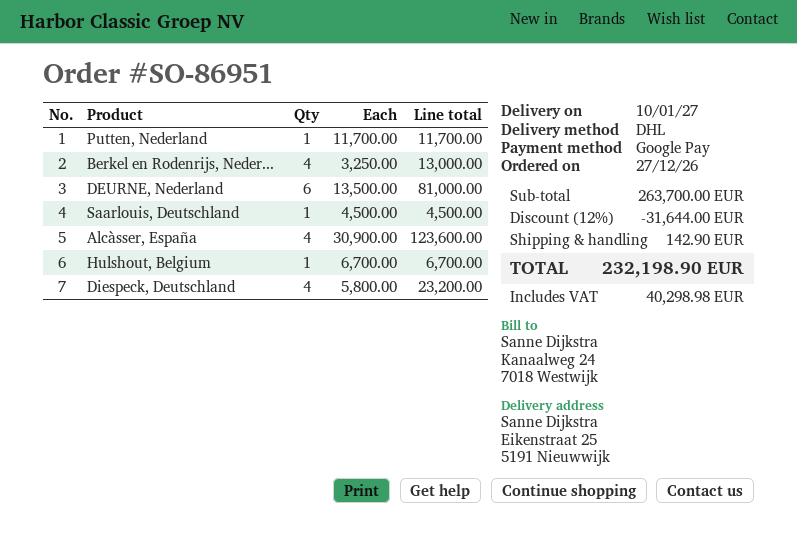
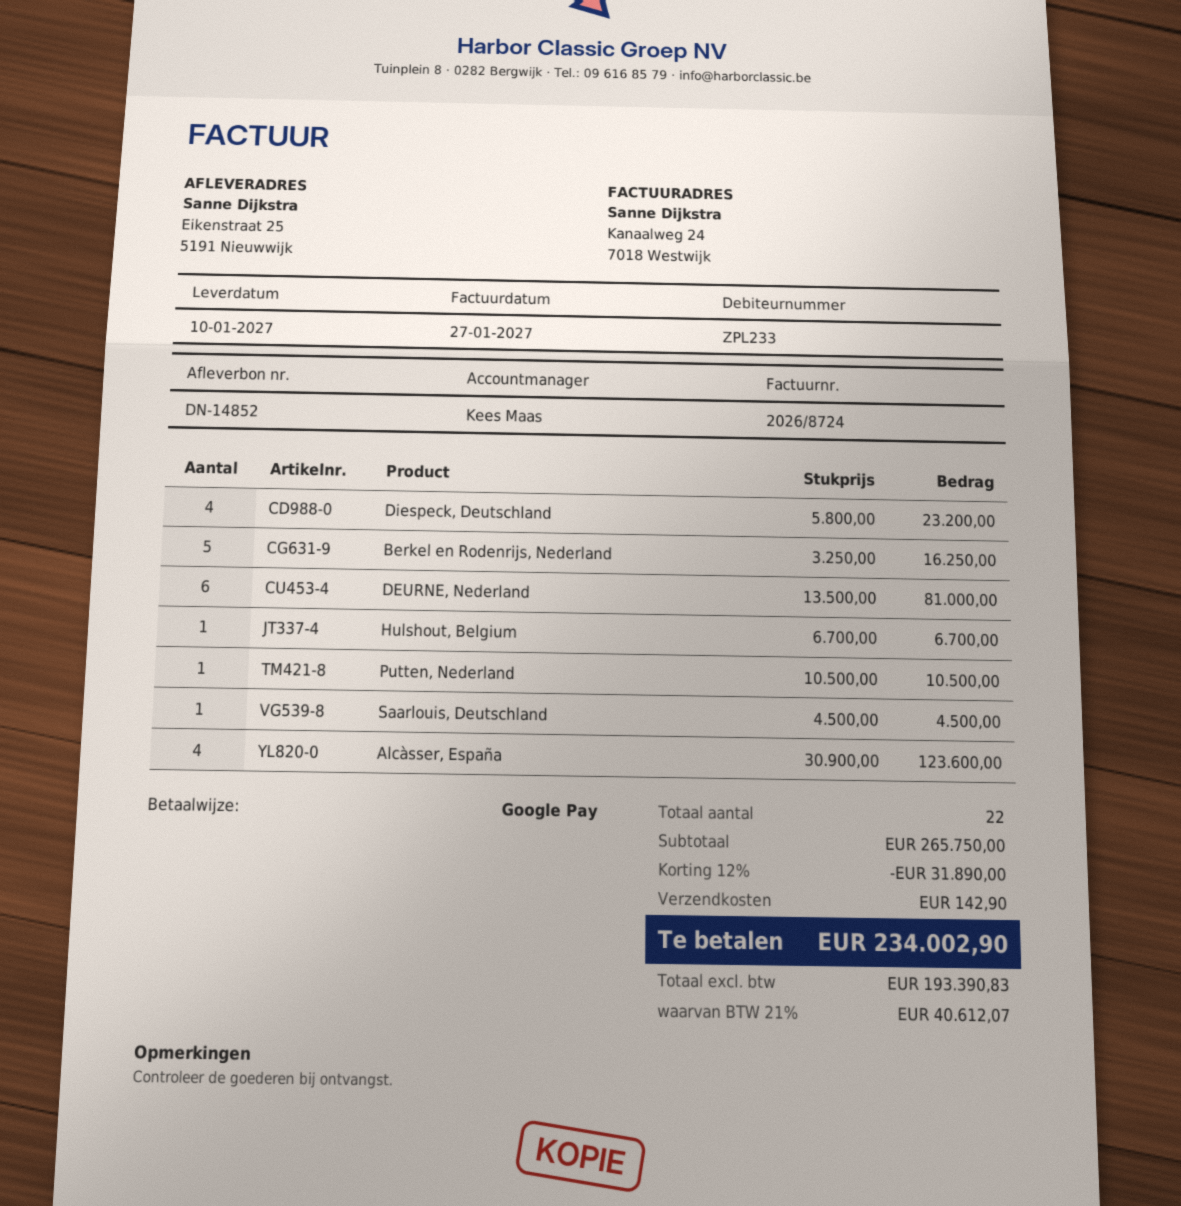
Putten, Nederland: 1 x 11700.00 = 11700.00 -> 1 x 10500.00 = 10500.00
Berkel en Rodenrijs, Neder...: 4 x 3250.00 = 13000.00 -> 5 x 3250.00 = 16250.00
subtotal: 263700.00 -> 265750.00
discount: 12% = 31644.00 -> 12% = 31890.00
tax: 40298.98 -> 40612.07
total: 232198.90 -> 234002.90

